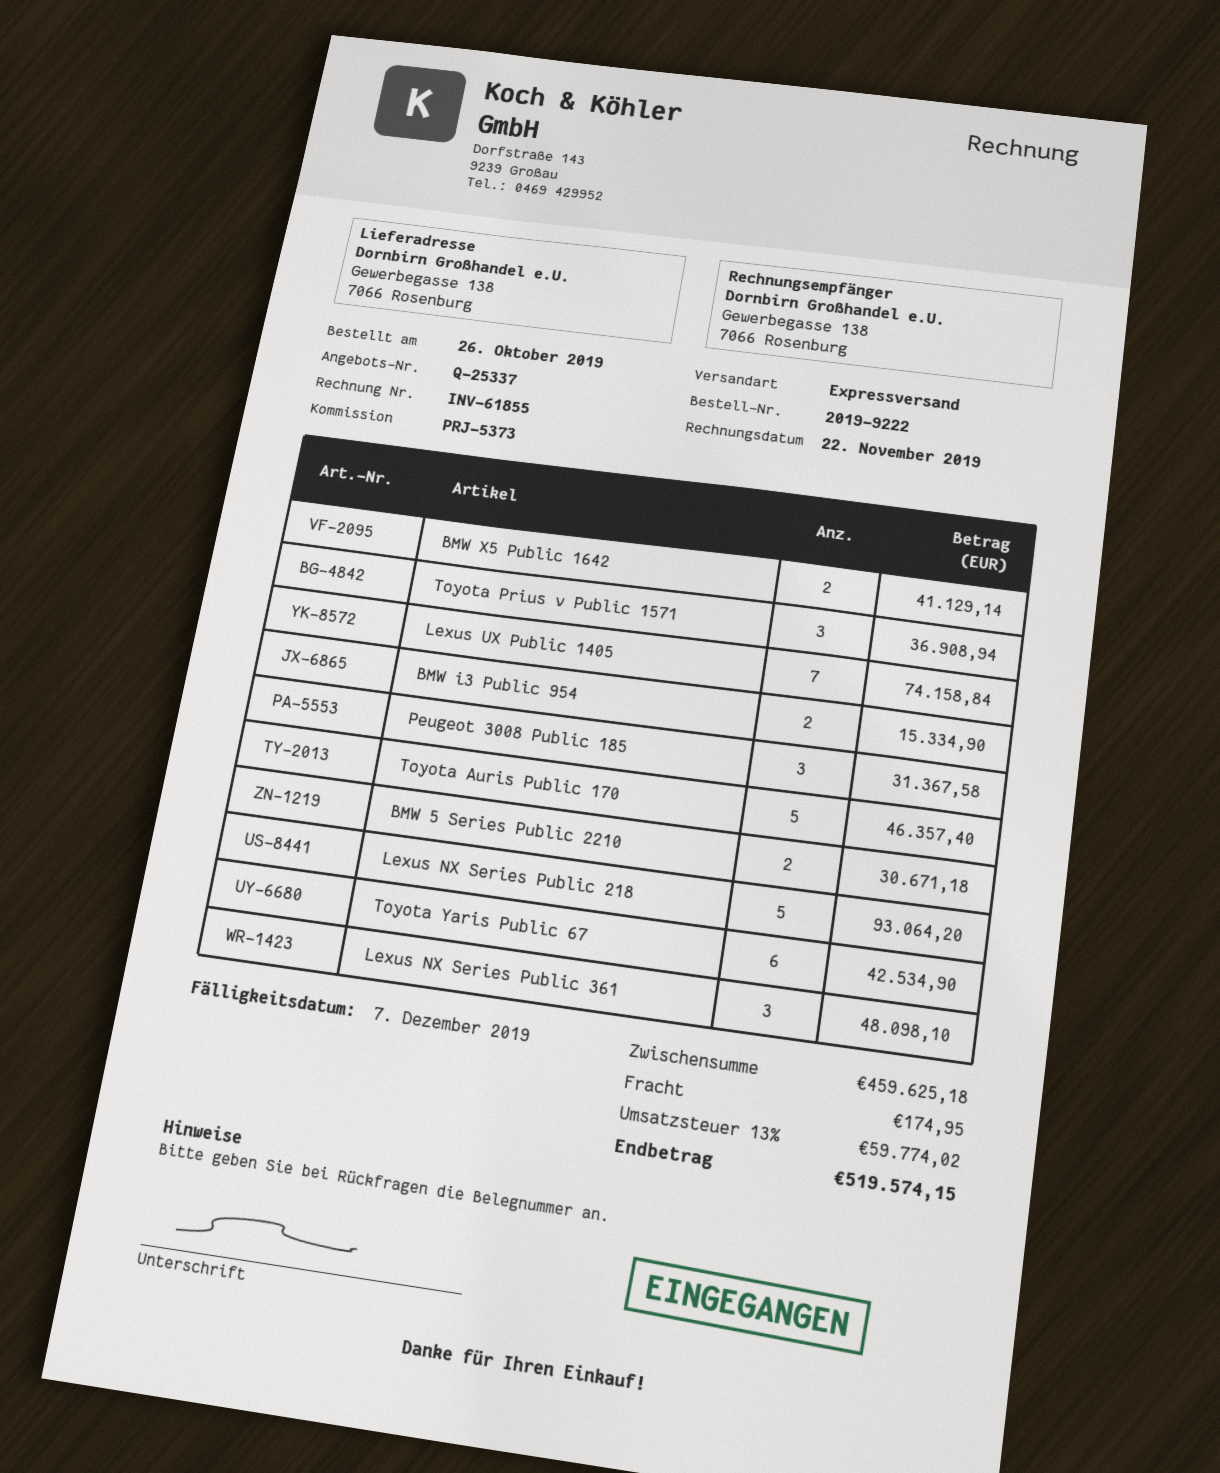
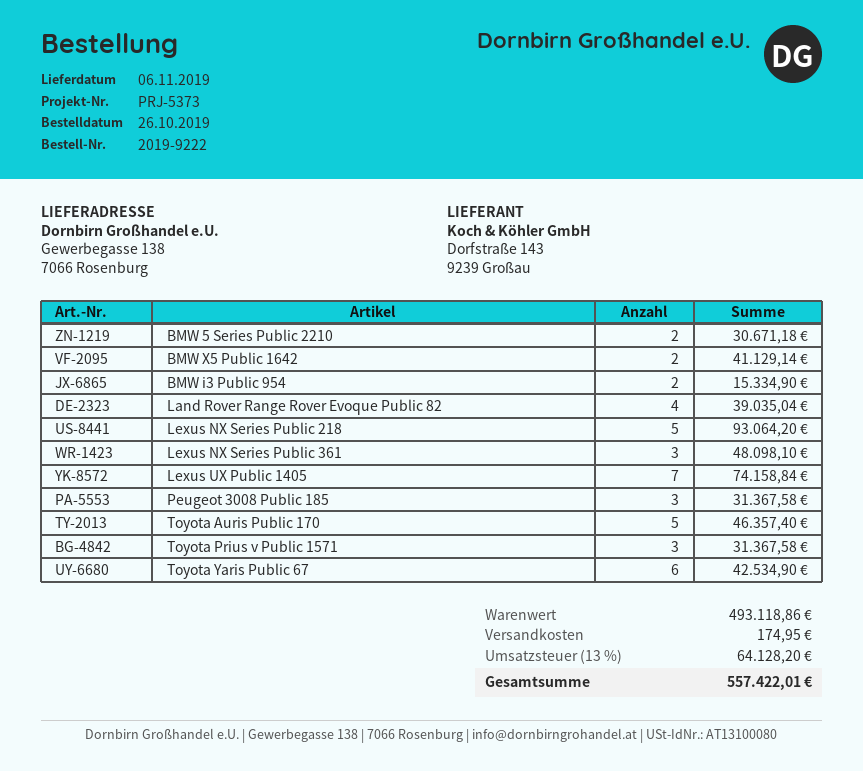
Toyota Prius v Public 1571: 3 for 36908.94 -> 3 for 31367.58
Land Rover Range Rover Evoque Public 82: none -> 4 for 39035.04
subtotal: 459625.18 -> 493118.86
tax: 13% = 59774.02 -> 13% = 64128.20
total: 519574.15 -> 557422.01

